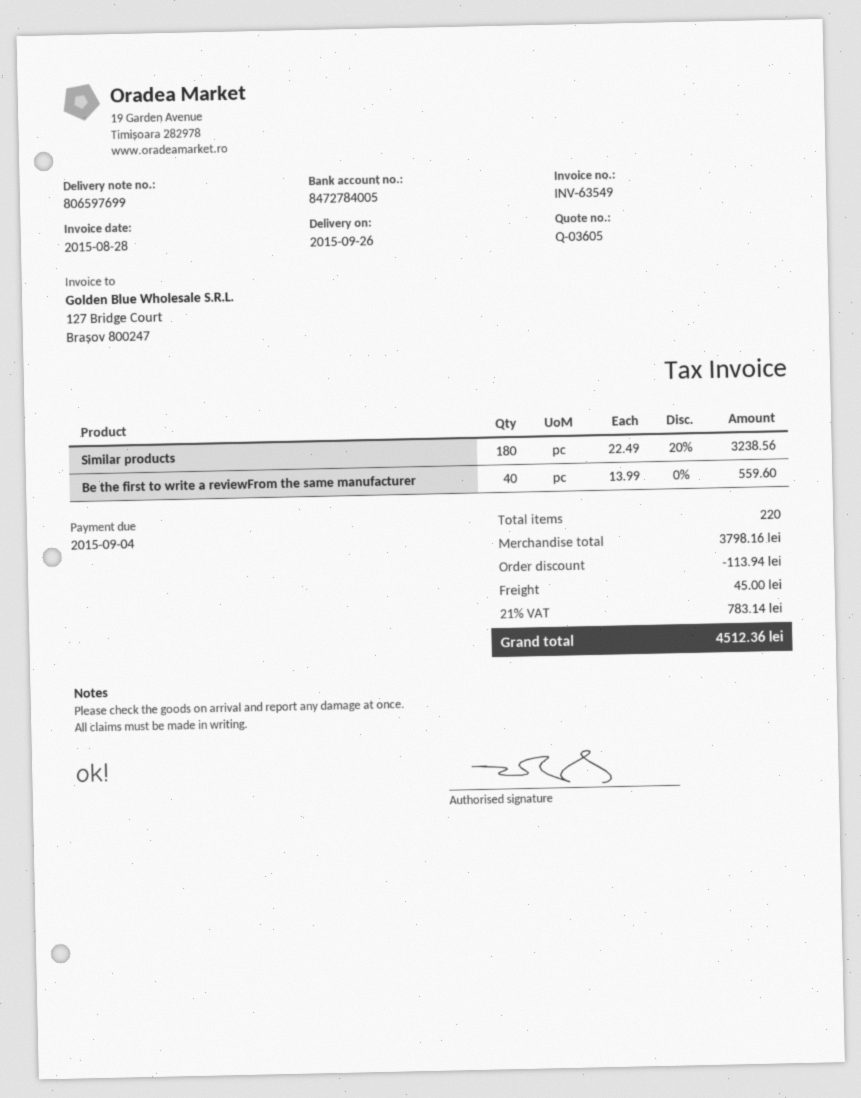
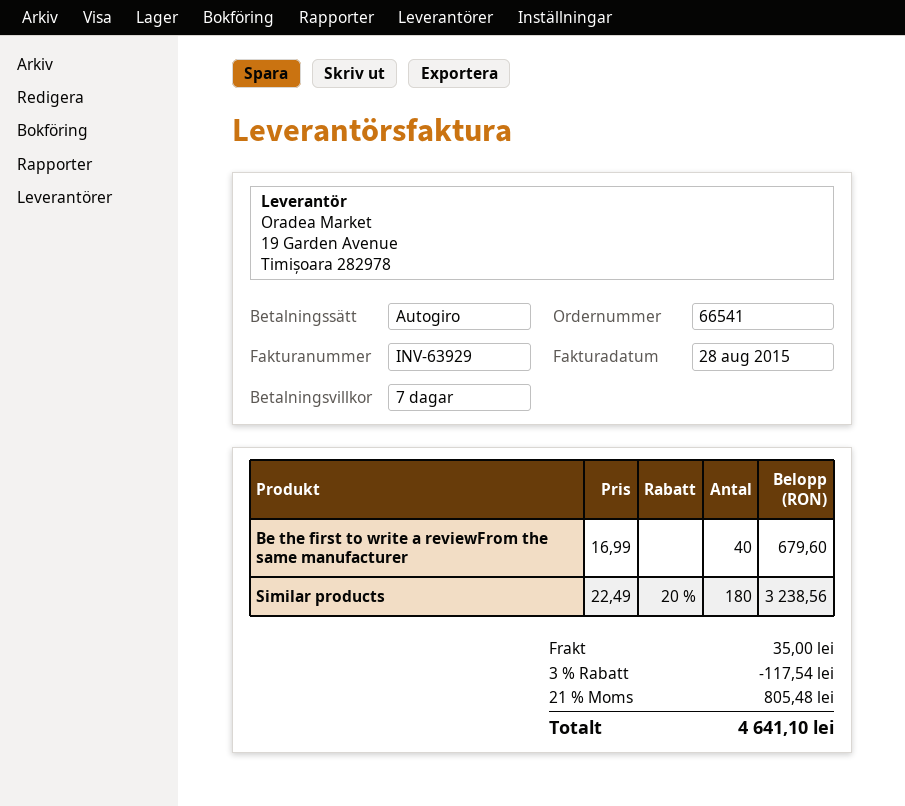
invoice number: INV-63549 -> INV-63929
Be the first to write a reviewFrom the same manufacturer: 40 x 13.99 = 559.60 -> 40 x 16.99 = 679.60
discount: 113.94 -> 117.54
shipping: 45.00 -> 35.00
tax: 21% = 783.14 -> 21% = 805.48
total: 4512.36 -> 4641.10

